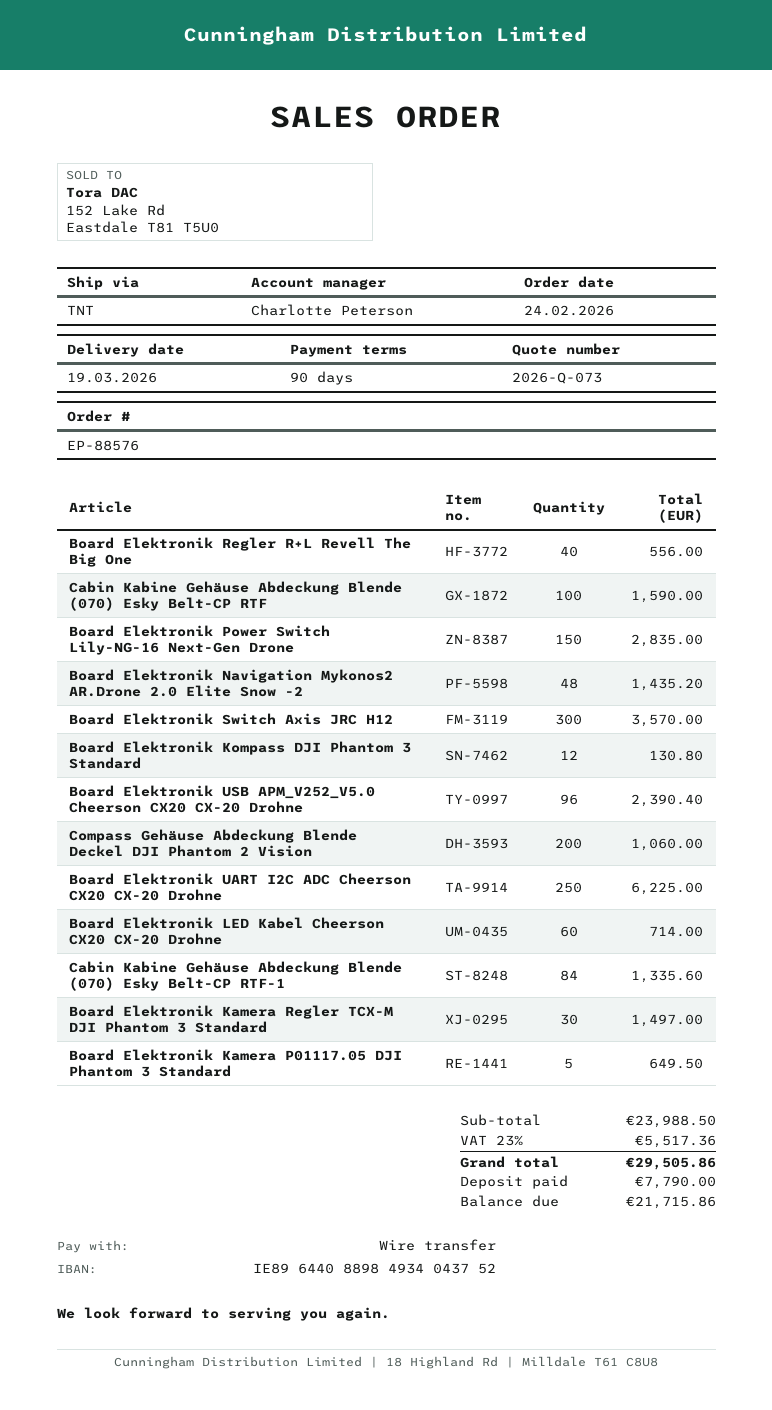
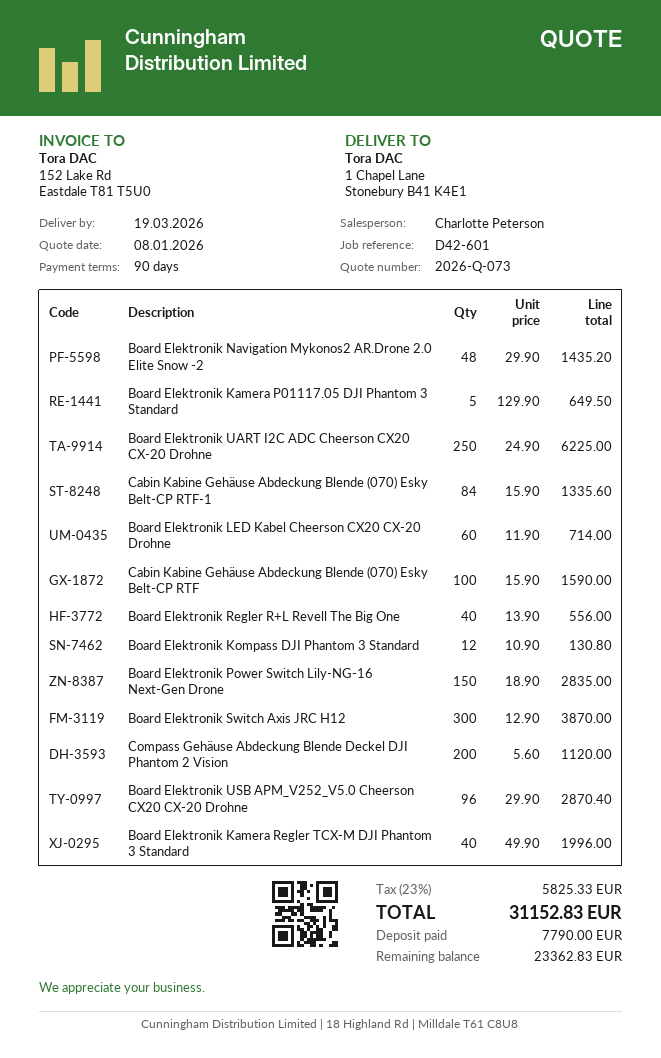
Board Elektronik Switch Axis JRC H12: 300 for 3570.00 -> 300 for 3870.00
Board Elektronik USB APM_V252_V5.0 Cheerson CX20 CX-20 Drohne: 96 for 2390.40 -> 96 for 2870.40
Compass Gehäuse Abdeckung Blende Deckel DJI Phantom 2 Vision: 200 for 1060.00 -> 200 for 1120.00
Board Elektronik Kamera Regler TCX-M DJI Phantom 3 Standard: 30 for 1497.00 -> 40 for 1996.00
tax: 23% = 5517.36 -> 23% = 5825.33
total: 29505.86 -> 31152.83
balance: 21715.86 -> 23362.83

